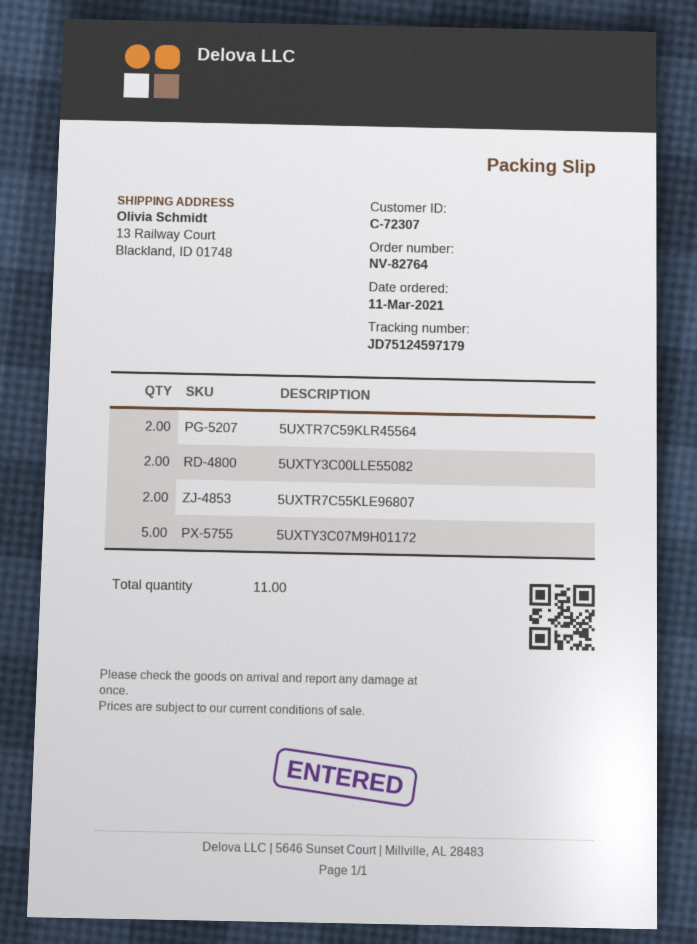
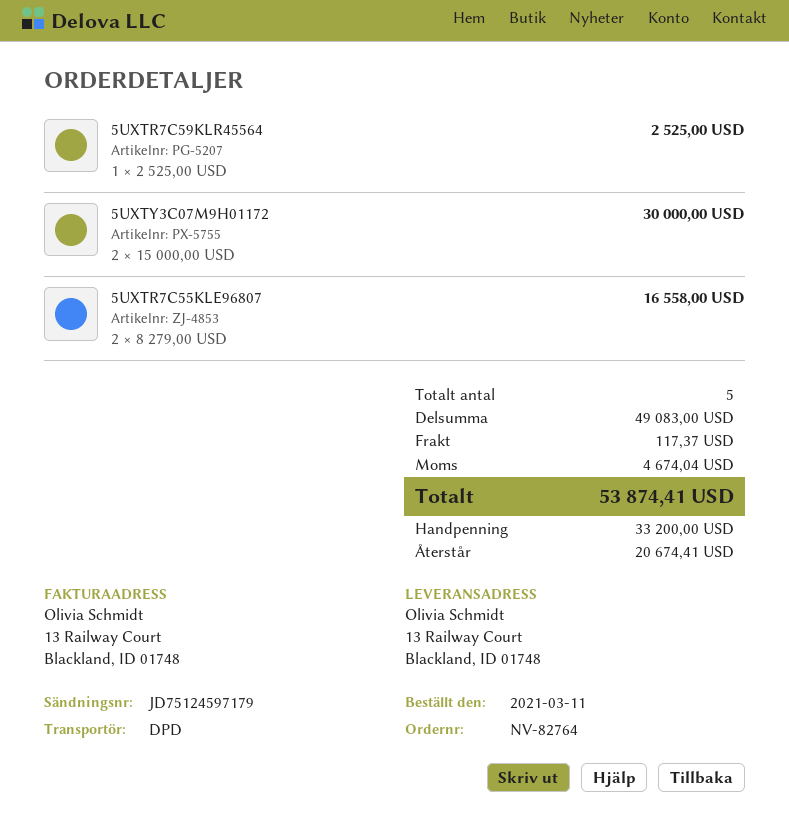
5UXTR7C59KLR45564: 2 -> 1
5UXTY3C00LLE55082: 2 -> none
5UXTY3C07M9H01172: 5 -> 2
total quantity: 11 -> 5

